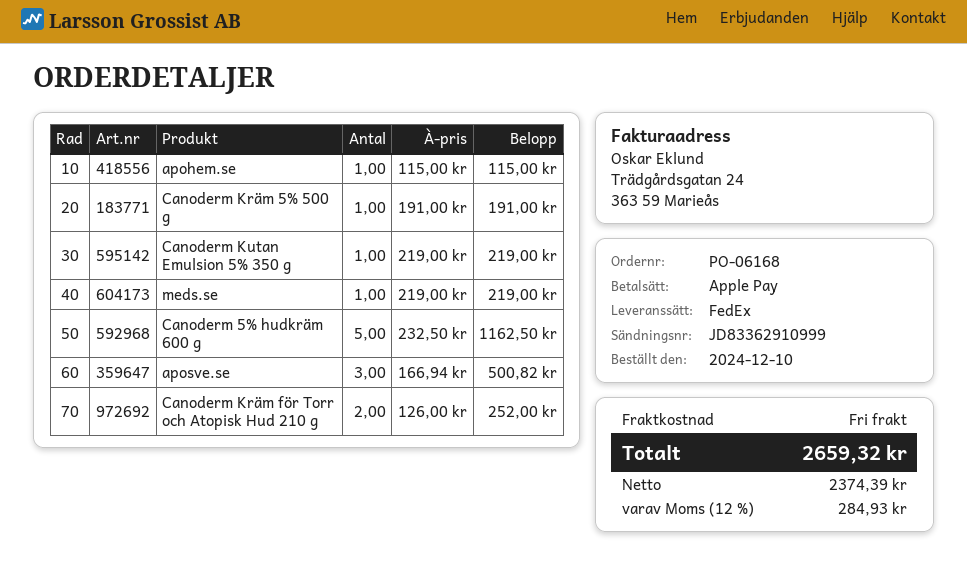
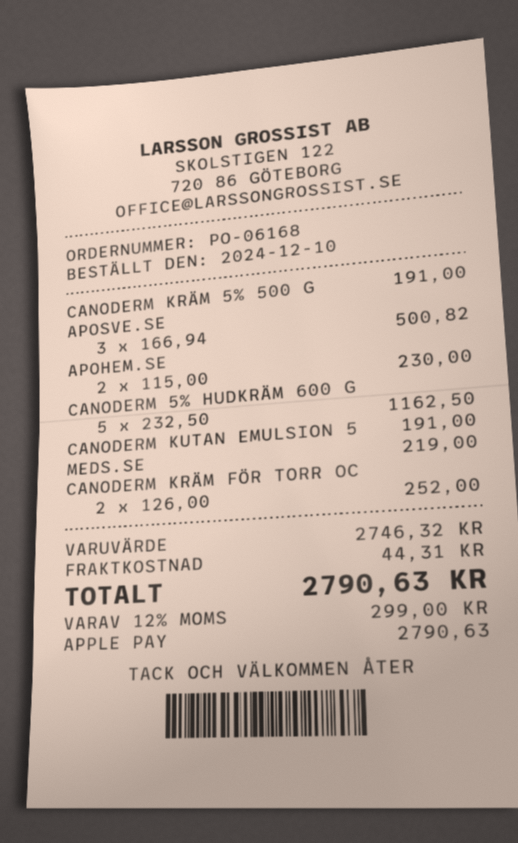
apohem.se: 1 x 115.00 = 115.00 -> 2 x 115.00 = 230.00
Canoderm Kutan Emulsion 5% 350 g: 1 x 219.00 = 219.00 -> 1 x 191.00 = 191.00
shipping: 0.00 -> 44.31
tax: 12% = 284.93 -> 12% = 299.00
total: 2659.32 -> 2790.63

